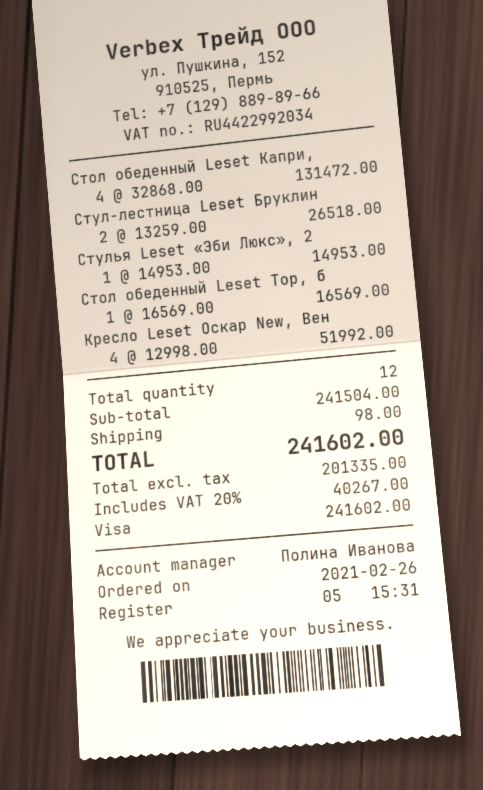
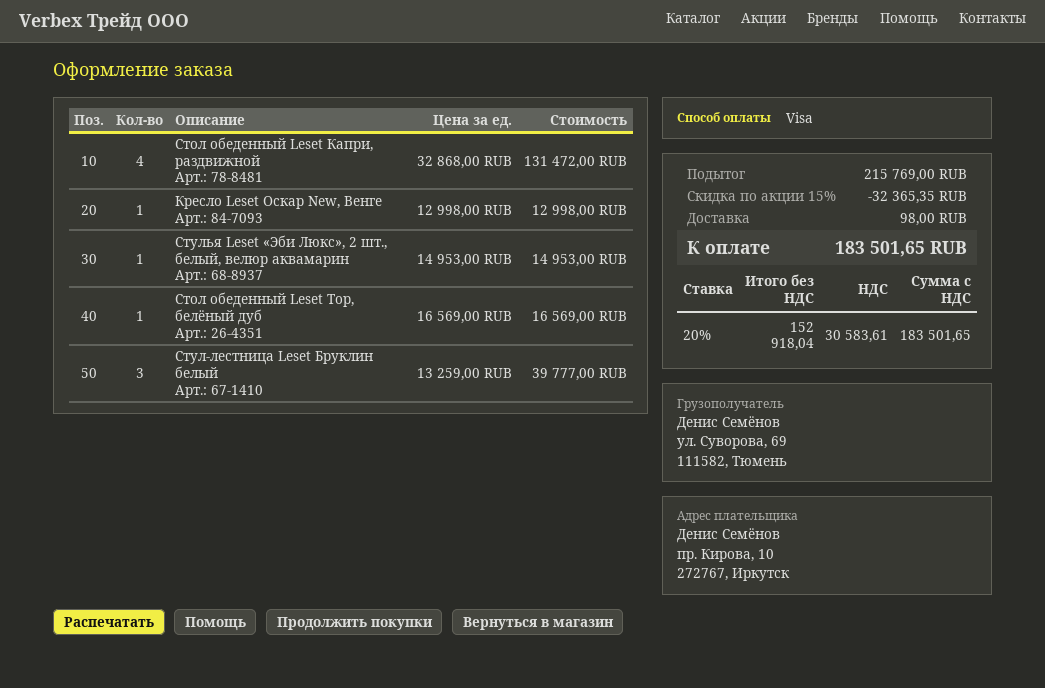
Стул-лестница Leset Бруклин: 2 x 13259.00 = 26518.00 -> 3 x 13259.00 = 39777.00
Кресло Leset Оскар New, Вен: 4 x 12998.00 = 51992.00 -> 1 x 12998.00 = 12998.00
subtotal: 241504.00 -> 215769.00
discount: none -> 15% = 32365.35
net: 201335.00 -> 152918.04
tax: 20% = 40267.00 -> 20% = 30583.61
total: 241602.00 -> 183501.65

